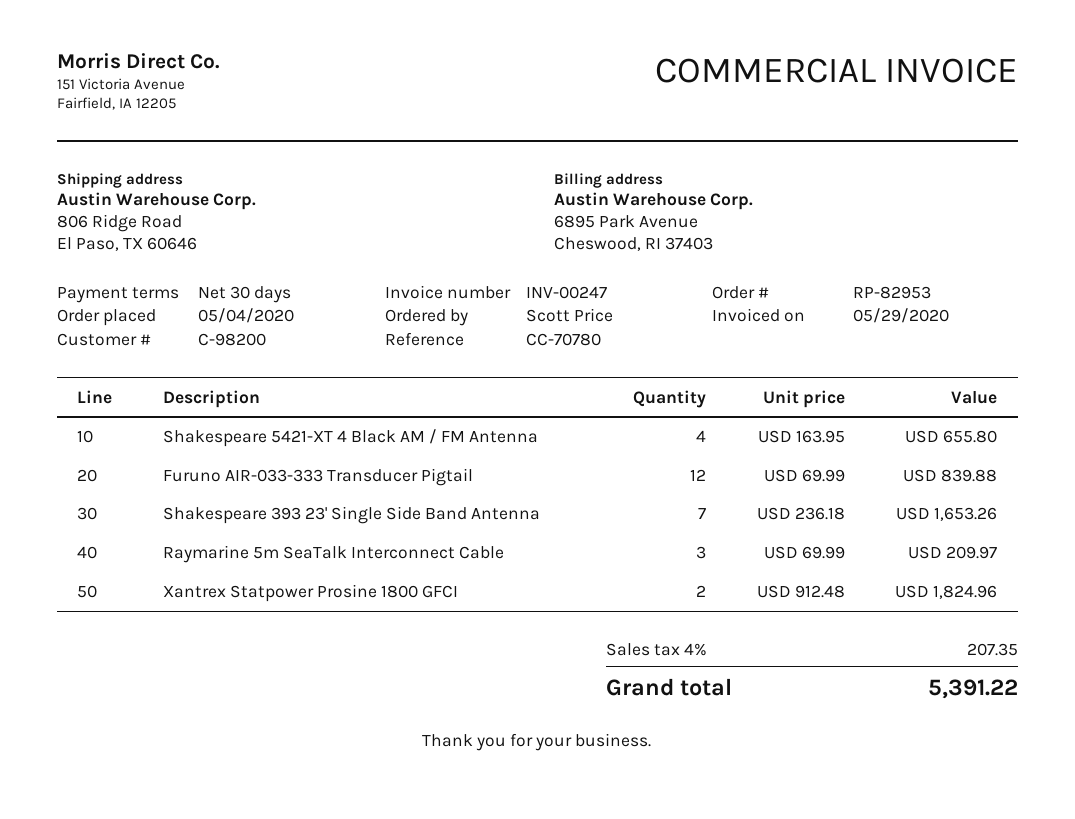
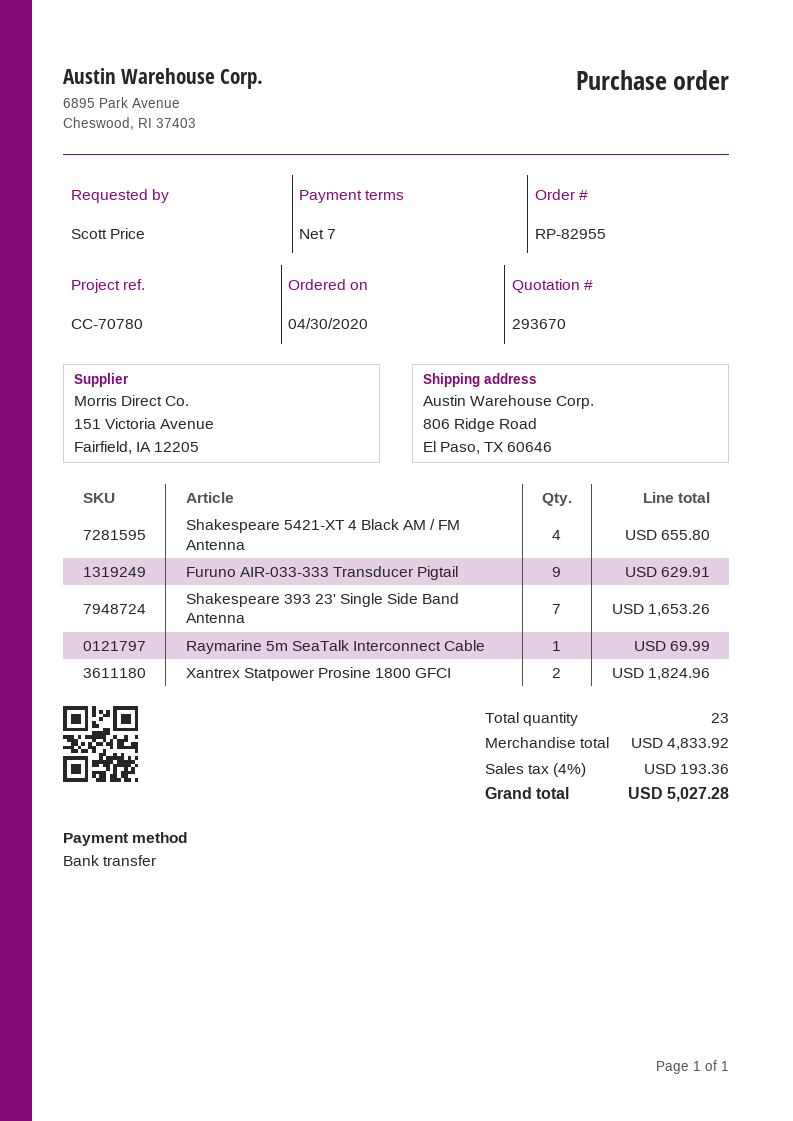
order number: RP-82953 -> RP-82955
order date: 2020-05-04 -> 2020-04-30
payment terms: 30 days -> 7 days
Furuno AIR-033-333 Transducer Pigtail: 12 for 839.88 -> 9 for 629.91
Raymarine 5m SeaTalk Interconnect Cable: 3 for 209.97 -> 1 for 69.99
tax: 4% = 207.35 -> 4% = 193.36
total: 5391.22 -> 5027.28

